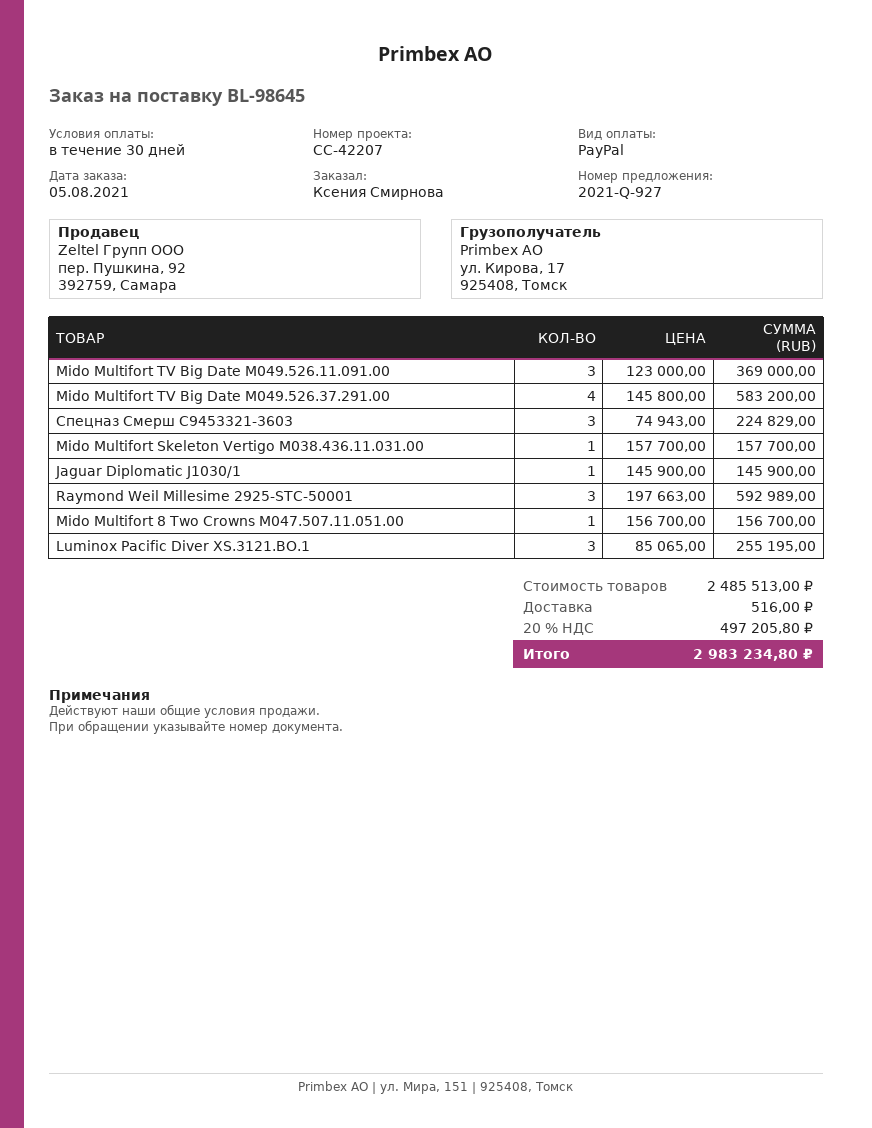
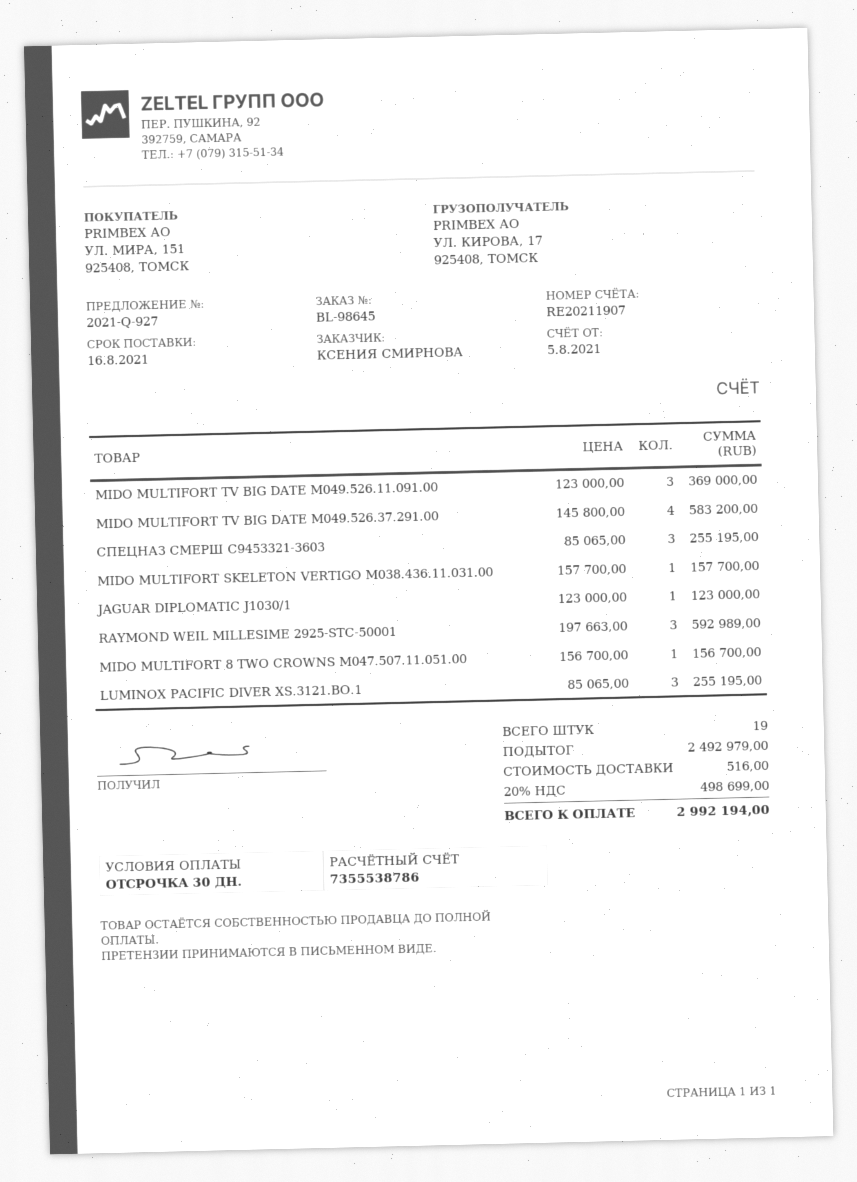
Спецназ Смерш С9453321-3603: 3 x 74943.00 = 224829.00 -> 3 x 85065.00 = 255195.00
Jaguar Diplomatic J1030/1: 1 x 145900.00 = 145900.00 -> 1 x 123000.00 = 123000.00
subtotal: 2485513.00 -> 2492979.00
tax: 20% = 497205.80 -> 20% = 498699.00
total: 2983234.80 -> 2992194.00

